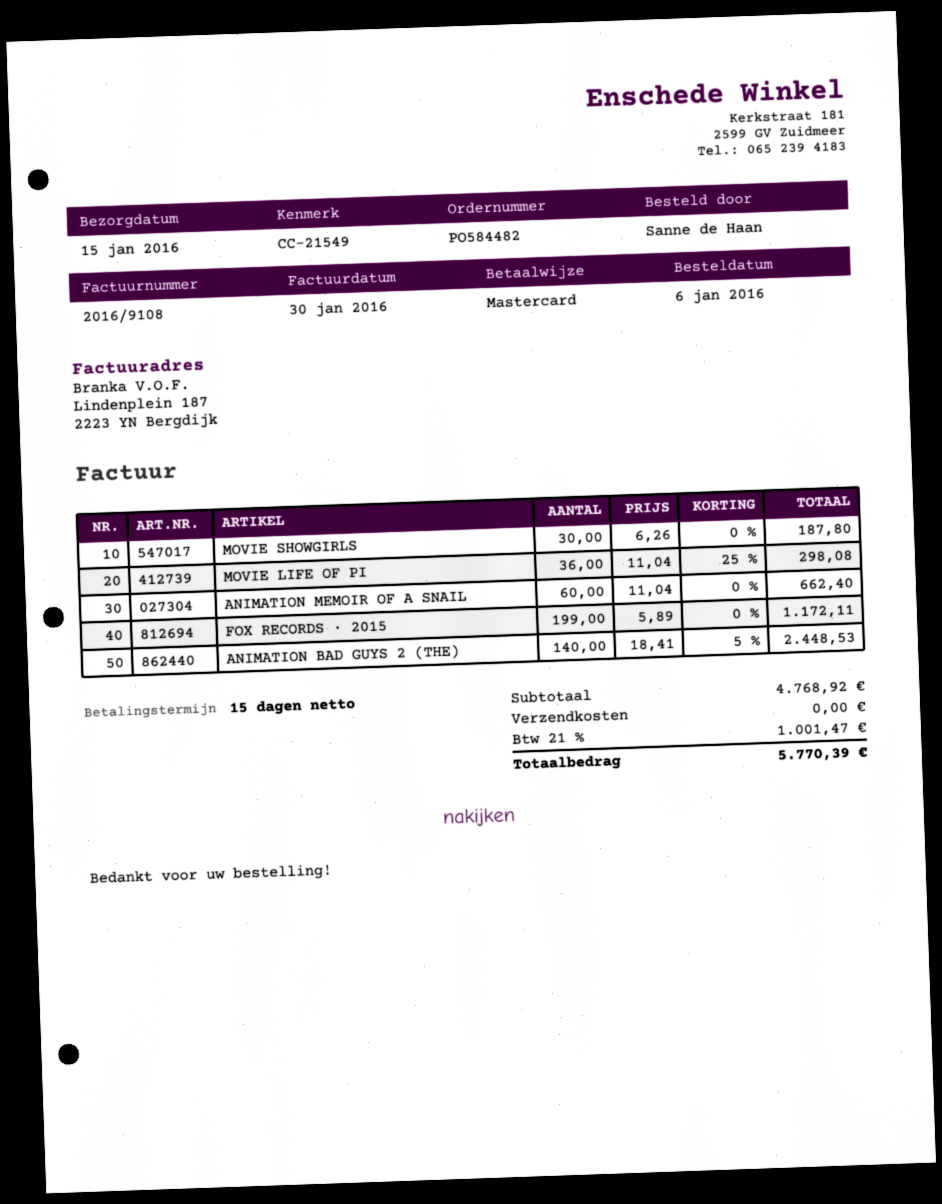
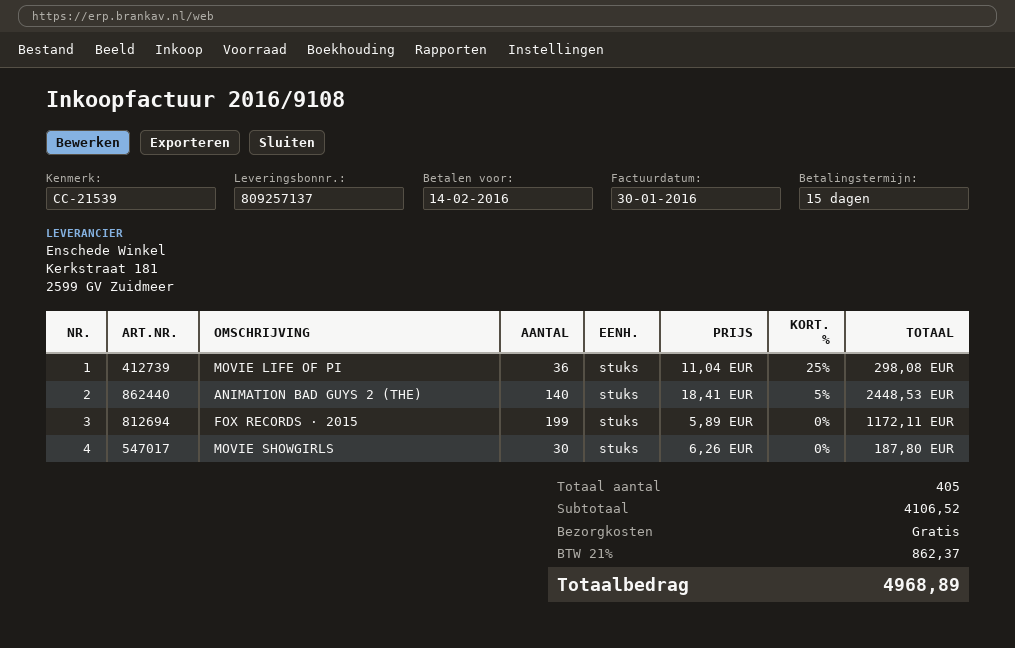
reference: CC-21549 -> CC-21539
ANIMATION MEMOIR OF A SNAIL: 60 x 11.04 = 662.40 -> none
subtotal: 4768.92 -> 4106.52
tax: 21% = 1001.47 -> 21% = 862.37
total: 5770.39 -> 4968.89

